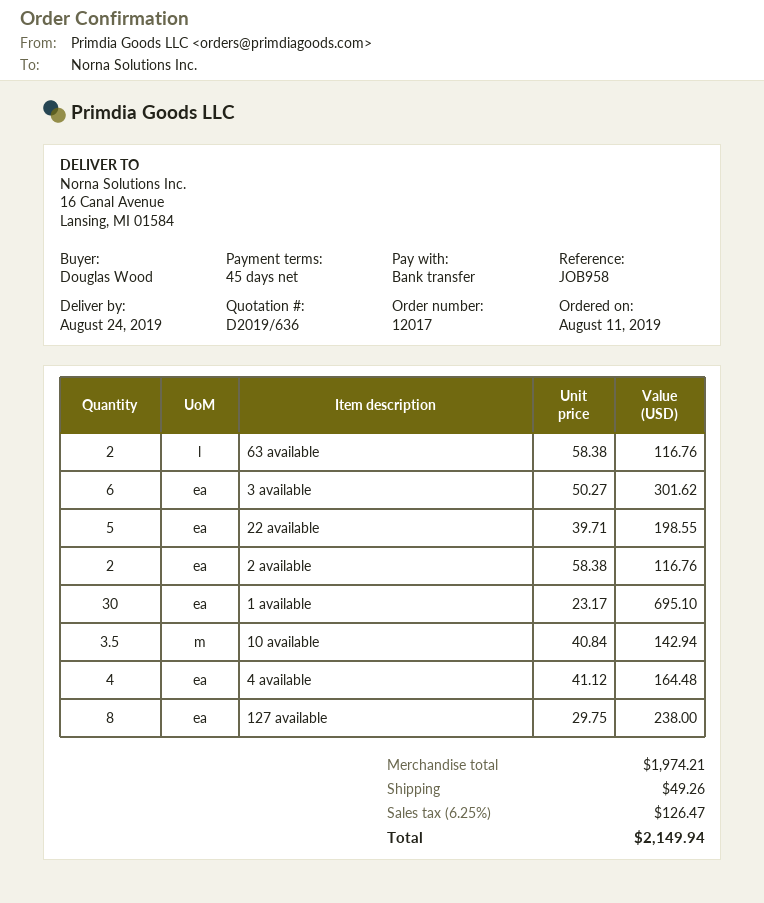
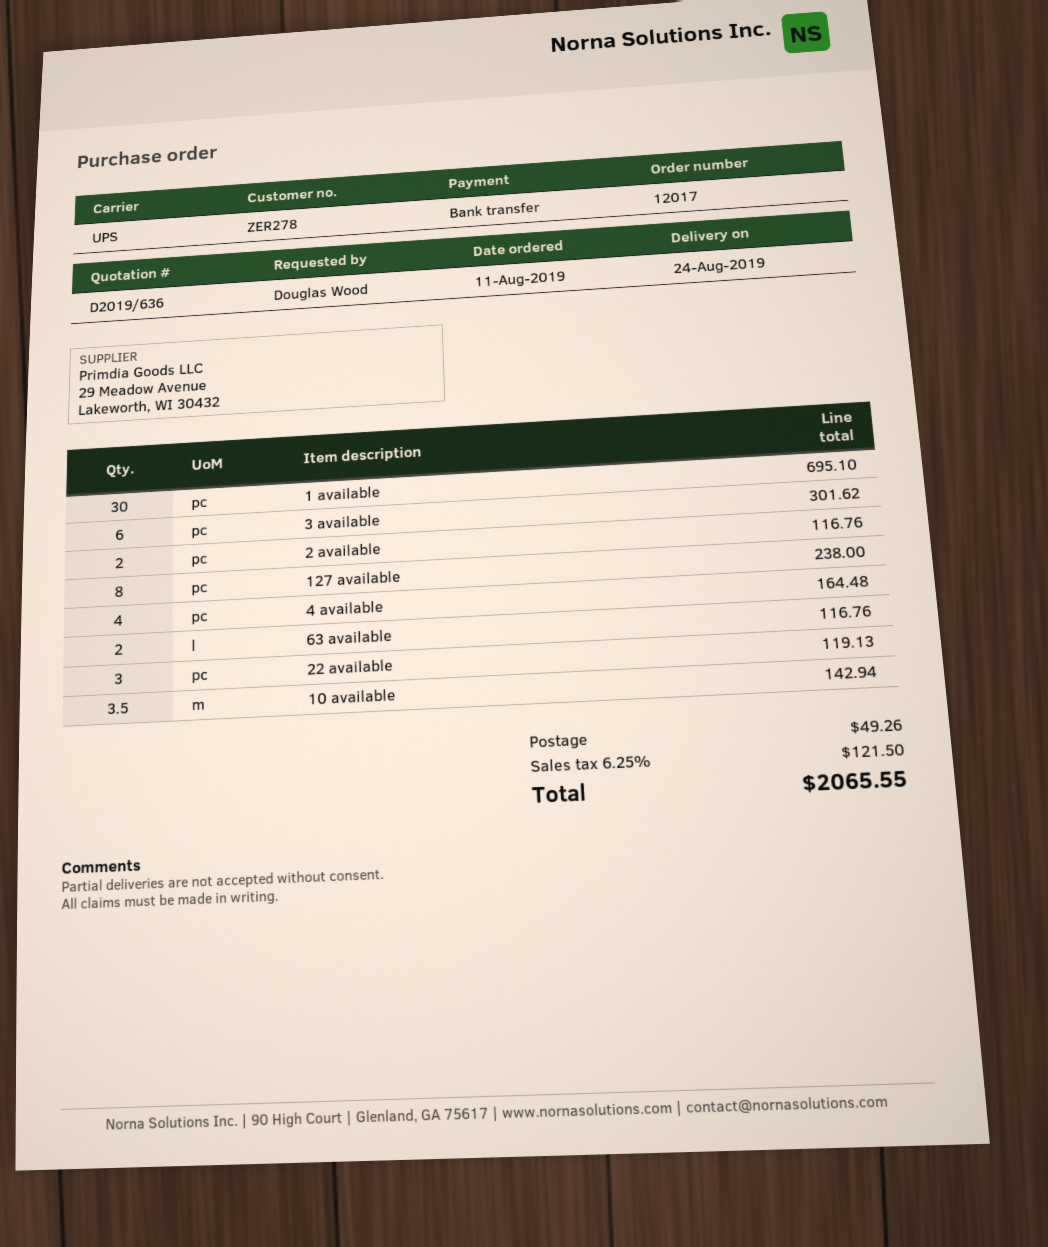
22 available: 5 for 198.55 -> 3 for 119.13
tax: 6.25% = 126.47 -> 6.25% = 121.50
total: 2149.94 -> 2065.55

